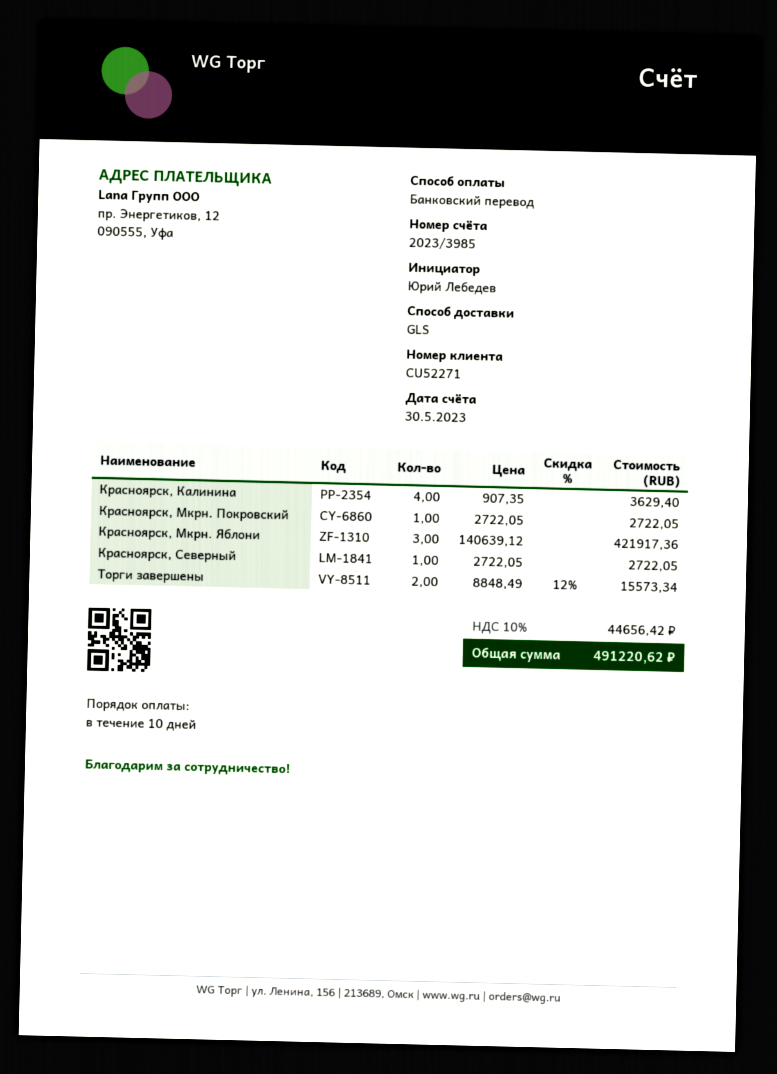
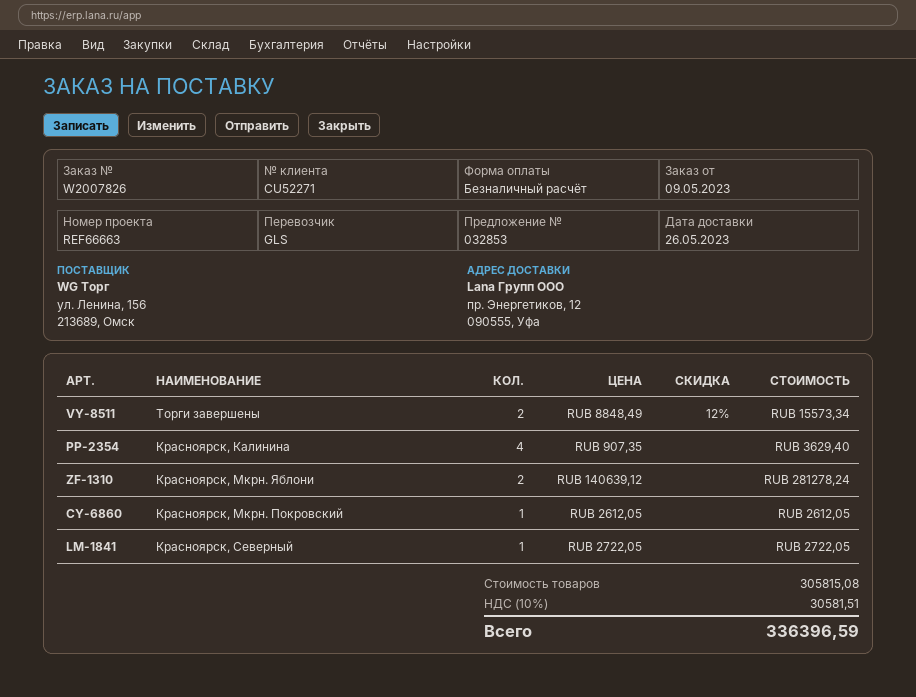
Красноярск, Мкрн. Покровский: 1 x 2722.05 = 2722.05 -> 1 x 2612.05 = 2612.05
Красноярск, Мкрн. Яблони: 3 x 140639.12 = 421917.36 -> 2 x 140639.12 = 281278.24
tax: 10% = 44656.42 -> 10% = 30581.51
total: 491220.62 -> 336396.59

